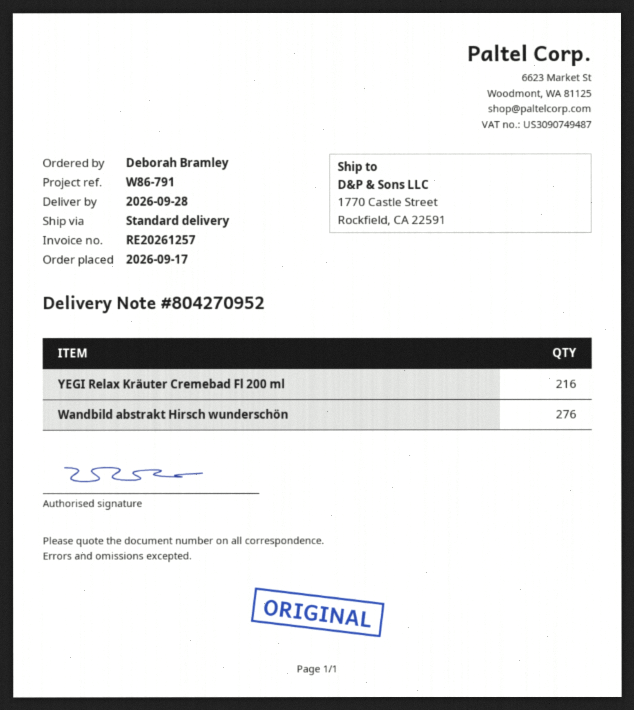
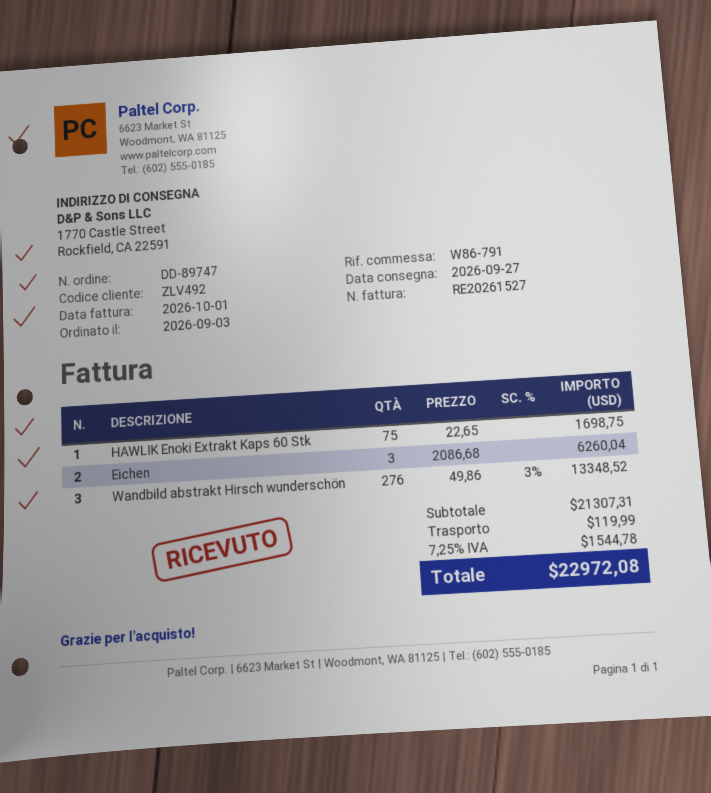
order date: 2026-09-17 -> 2026-09-03
delivery date: 2026-09-28 -> 2026-09-27
invoice number: RE20261257 -> RE20261527
YEGI Relax Kräuter Cremebad Fl 200 ml: 216 -> none
HAWLIK Enoki Extrakt Kaps 60 Stk: none -> 75
Eichen: none -> 3

